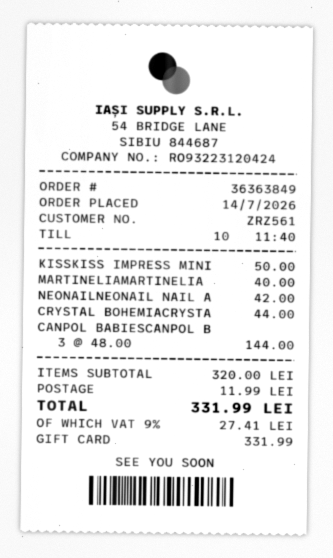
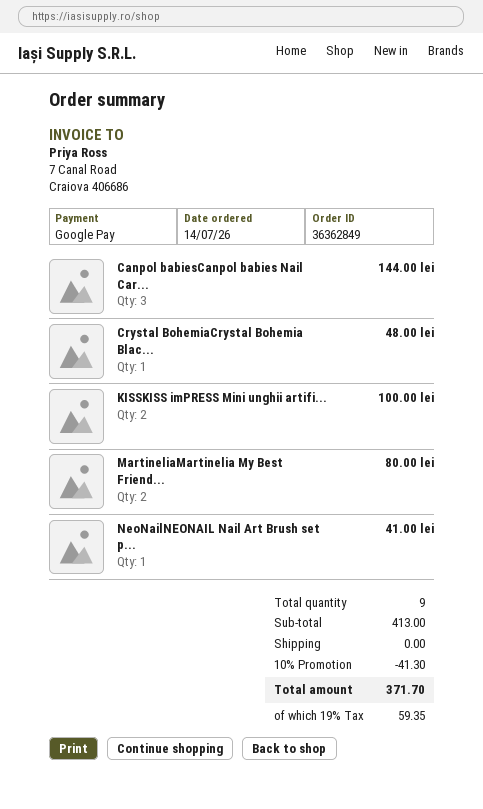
order number: 36363849 -> 36362849
payment method: gift card -> Google Pay
KISSKISS IMPRESS MINI: 1 for 50.00 -> 2 for 100.00
MARTINELIAMARTINELIA: 1 for 40.00 -> 2 for 80.00
NEONAILNEONAIL NAIL A: 1 for 42.00 -> 1 for 41.00
CRYSTAL BOHEMIACRYSTA: 1 for 44.00 -> 1 for 48.00
subtotal: 320.00 -> 413.00
discount: none -> 10% = 41.30
shipping: 11.99 -> 0.00
tax: 9% = 27.41 -> 19% = 59.35
total: 331.99 -> 371.70

